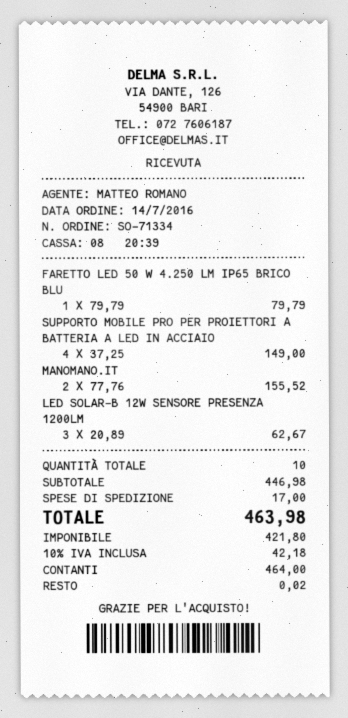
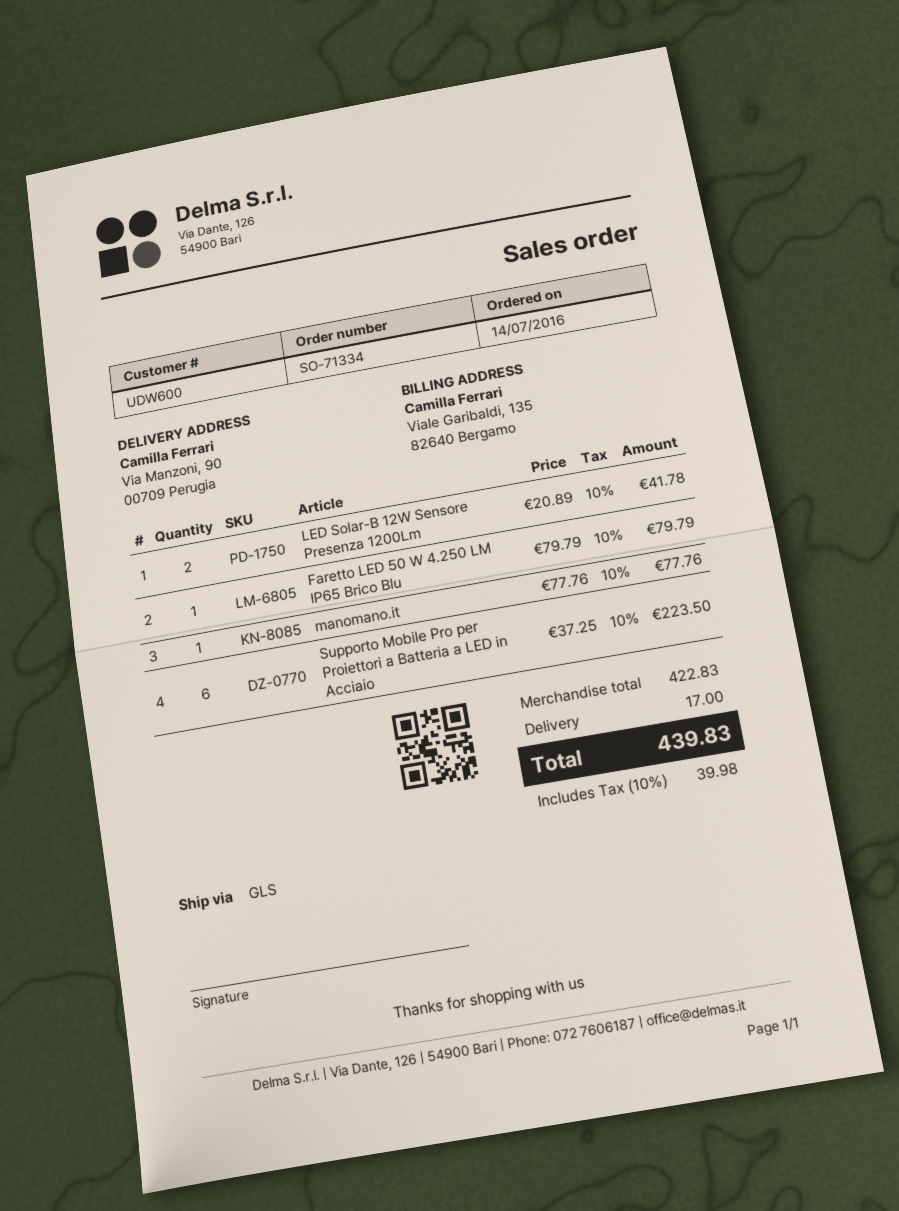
SUPPORTO MOBILE PRO PER PROIETTORI A BATTERIA A LED IN ACCIAIO: 4 x 37.25 = 149.00 -> 6 x 37.25 = 223.50
MANOMANO.IT: 2 x 77.76 = 155.52 -> 1 x 77.76 = 77.76
LED SOLAR‑B 12W SENSORE PRESENZA 1200LM: 3 x 20.89 = 62.67 -> 2 x 20.89 = 41.78
subtotal: 446.98 -> 422.83
tax: 10% = 42.18 -> 10% = 39.98
total: 463.98 -> 439.83

